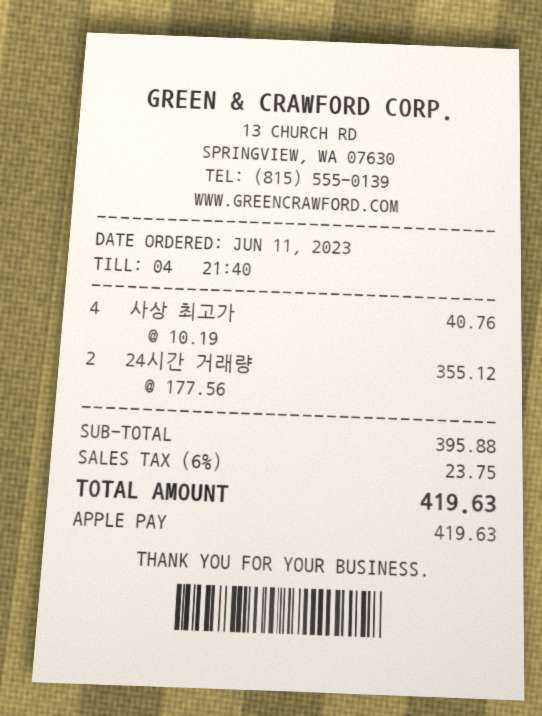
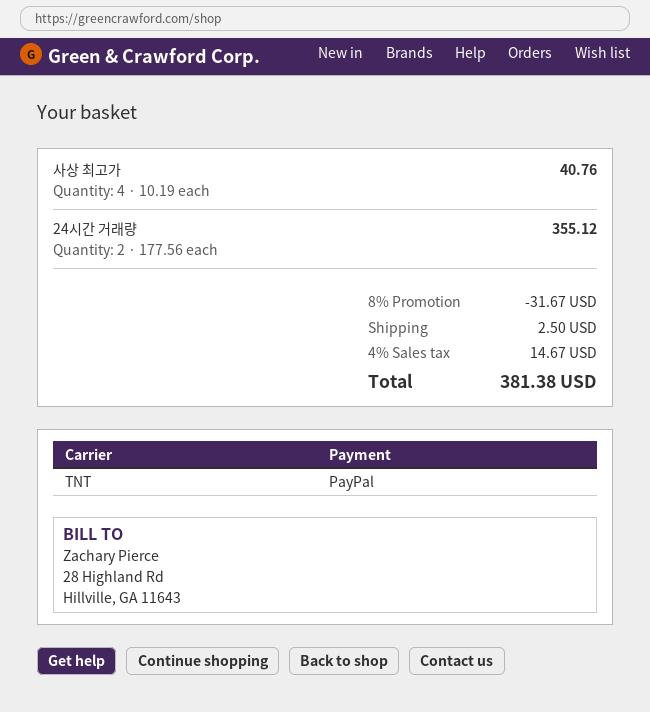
payment method: Apple Pay -> PayPal
discount: none -> 8% = 31.67
shipping: none -> 2.50
tax: 6% = 23.75 -> 4% = 14.67
total: 419.63 -> 381.38

